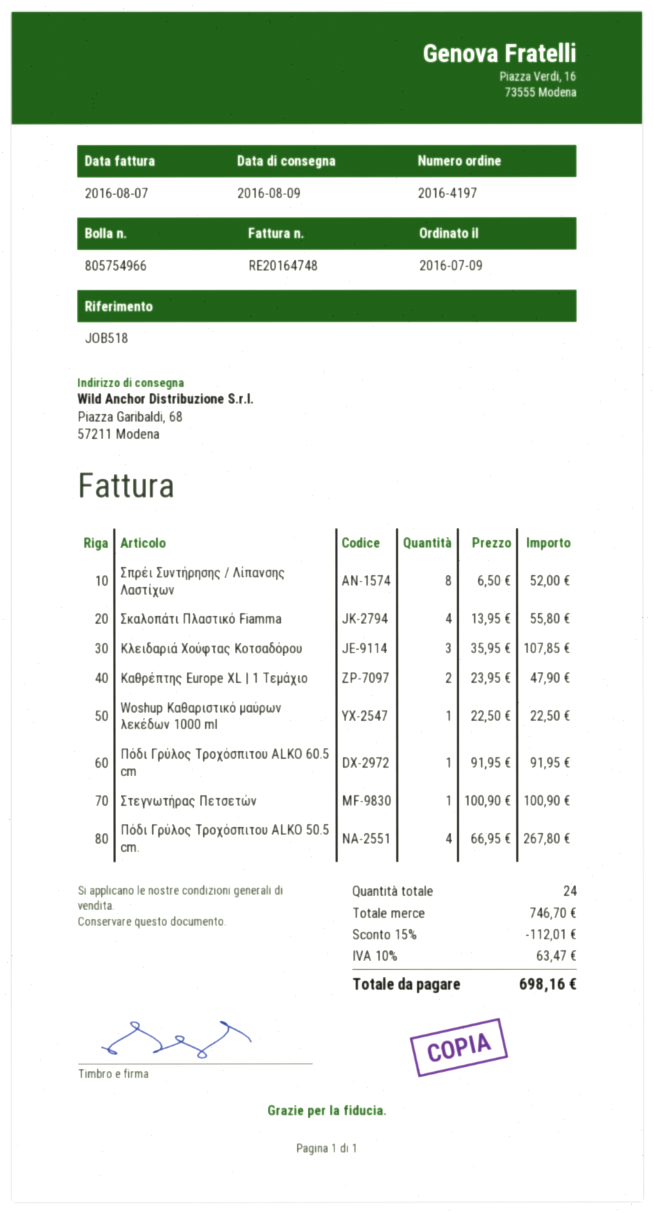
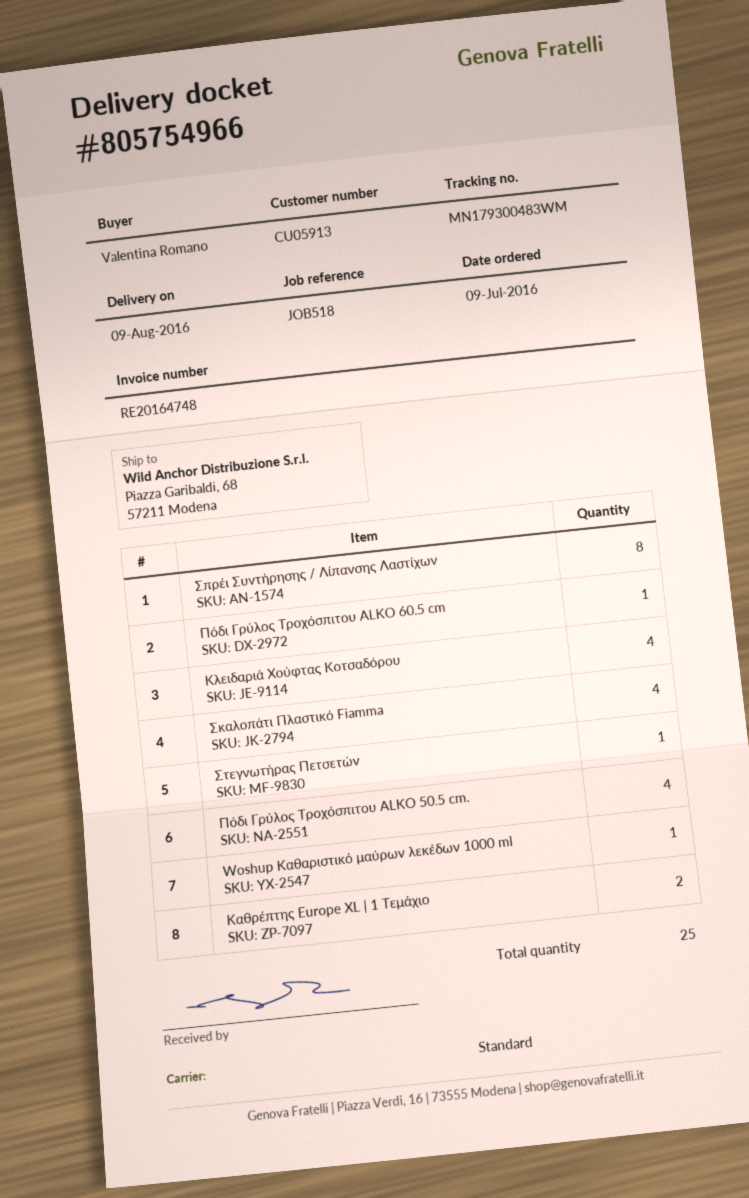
Κλειδαριά Χούφτας Κοτσαδόρου: 3 -> 4
total quantity: 24 -> 25

